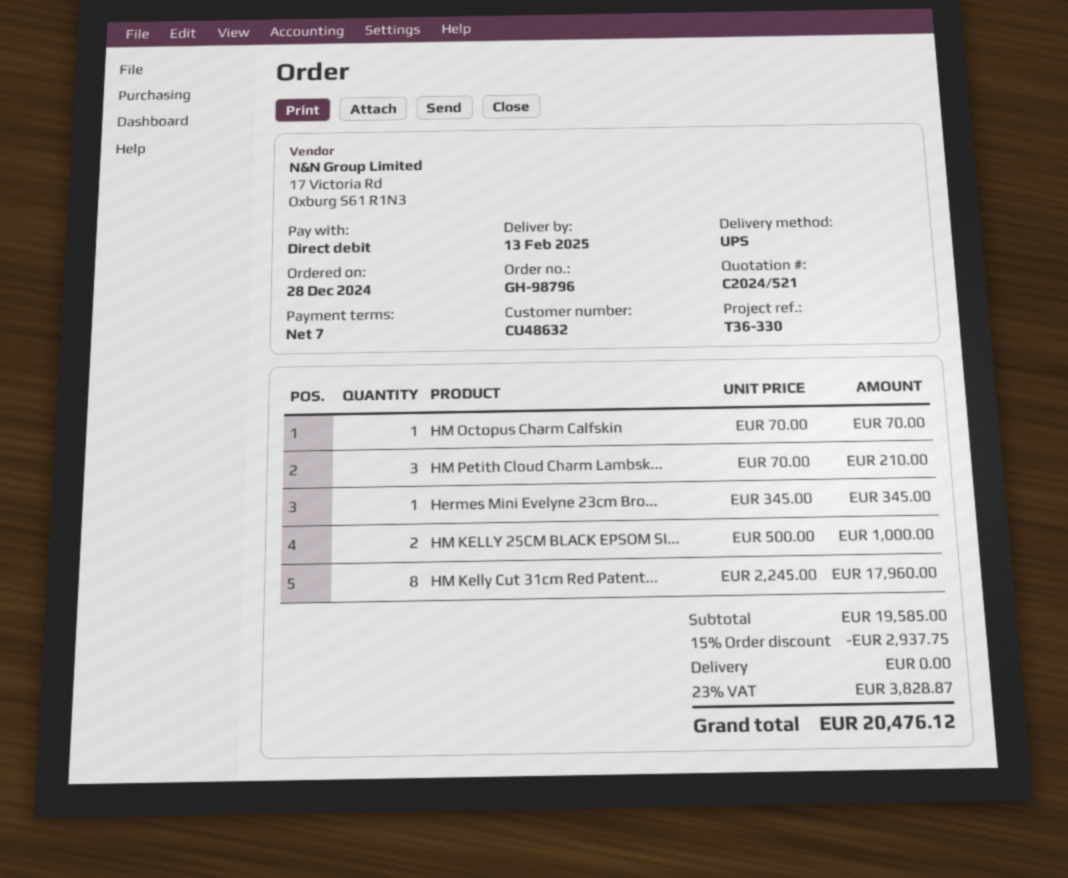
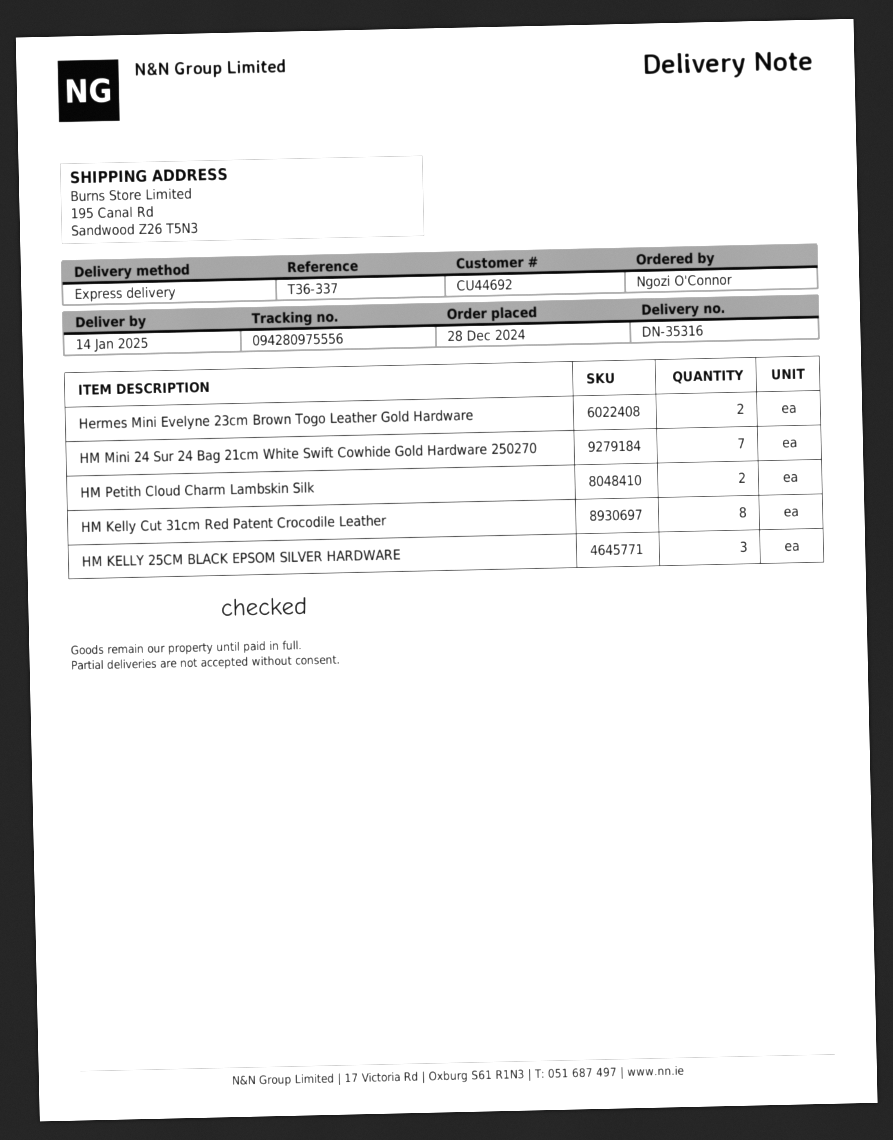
delivery date: 2025-02-13 -> 2025-01-14
customer number: CU48632 -> CU44692
reference: T36-330 -> T36-337
shipping method: UPS -> express
HM Octopus Charm Calfskin: 1 -> none
HM Petith Cloud Charm Lambsk...: 3 -> 2
Hermes Mini Evelyne 23cm Bro...: 1 -> 2
HM KELLY 25CM BLACK EPSOM SI...: 2 -> 3
HM Mini 24 Sur 24 Bag 21cm White Swift Cowhide Gold Hardware 250270: none -> 7

